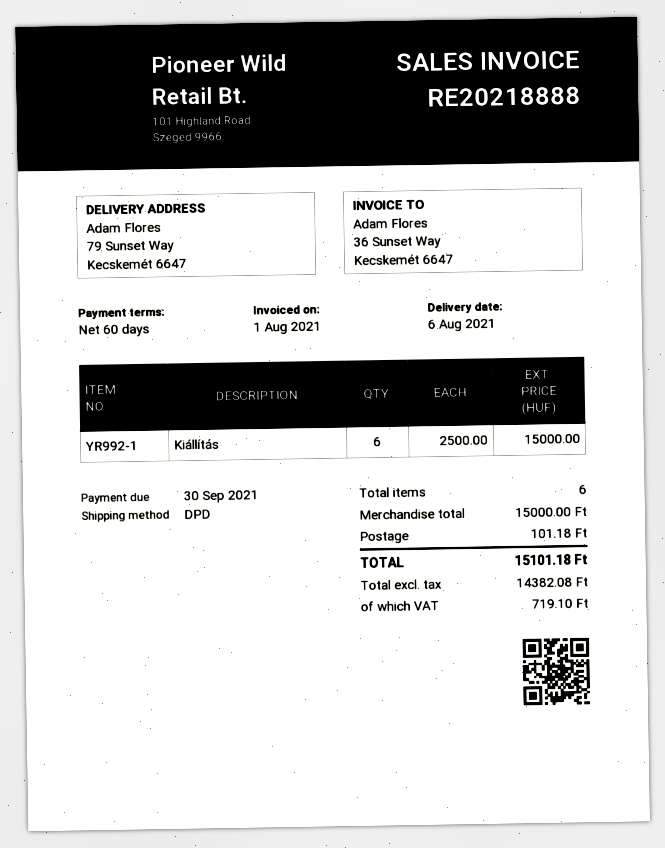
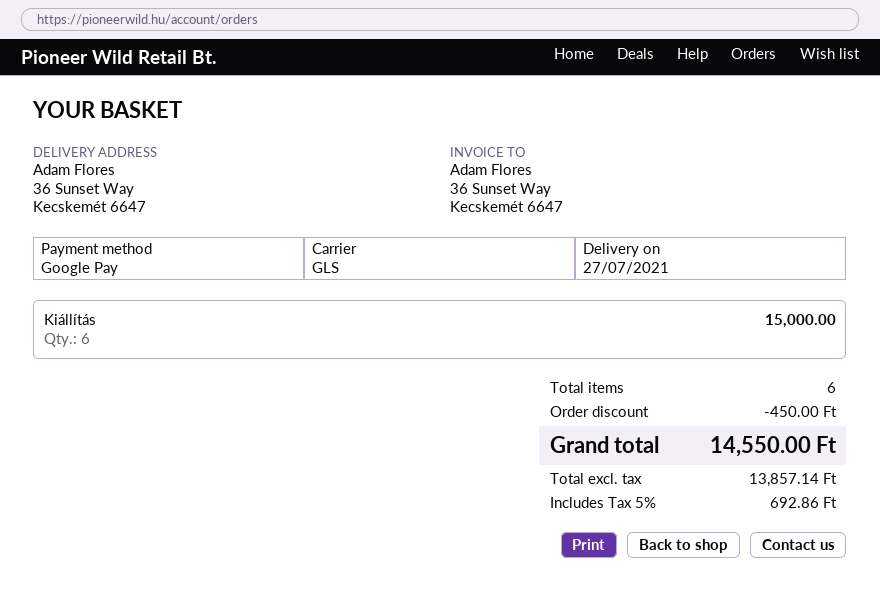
delivery date: 2021-08-06 -> 2021-07-27
shipping method: DPD -> GLS
ship to: 79 Sunset Way, Kecskemét 6647 -> 36 Sunset Way, Kecskemét 6647
discount: none -> 450.00
shipping: 101.18 -> none
net: 14382.08 -> 13857.14
tax: 719.10 -> 692.86
total: 15101.18 -> 14550.00

